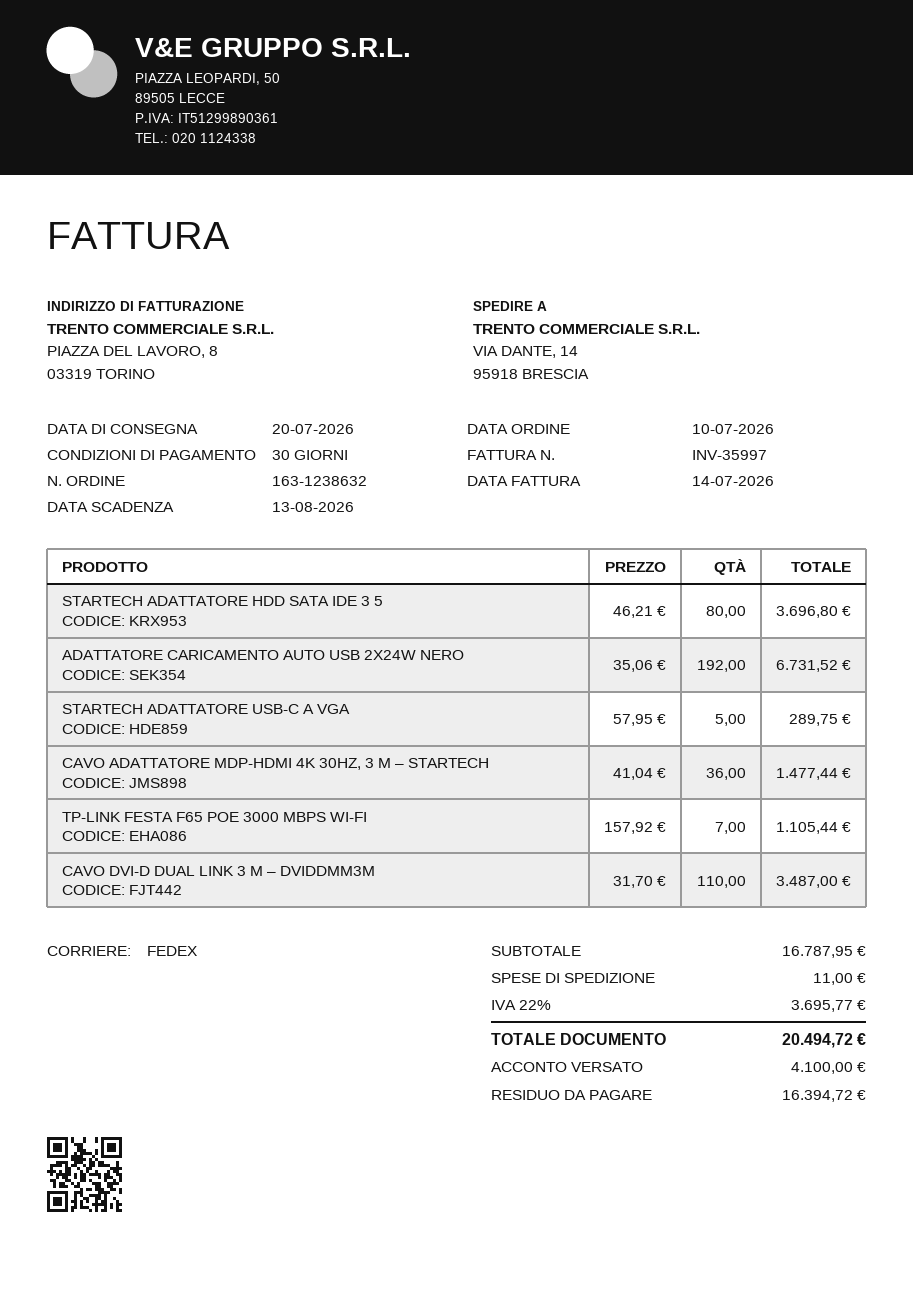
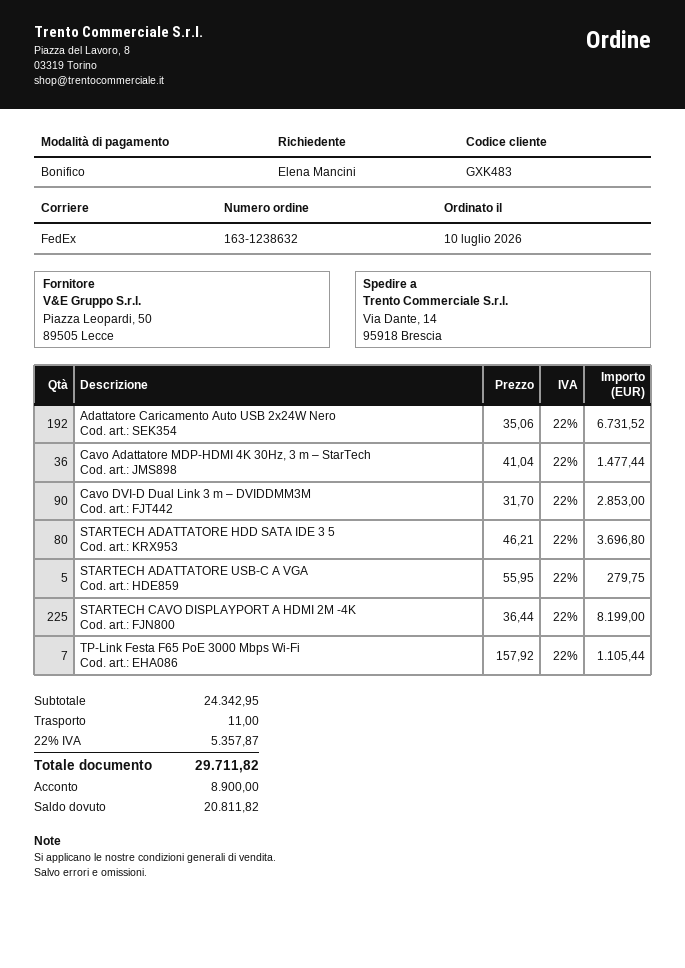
STARTECH ADATTATORE USB-C A VGA: 5 x 57.95 = 289.75 -> 5 x 55.95 = 279.75
CAVO DVI‑D DUAL LINK 3 M – DVIDDMM3M: 110 x 31.70 = 3487.00 -> 90 x 31.70 = 2853.00
STARTECH CAVO DISPLAYPORT A HDMI 2M -4K: none -> 225 x 36.44 = 8199.00
subtotal: 16787.95 -> 24342.95
tax: 22% = 3695.77 -> 22% = 5357.87
total: 20494.72 -> 29711.82
deposit: 4100.00 -> 8900.00
balance: 16394.72 -> 20811.82

